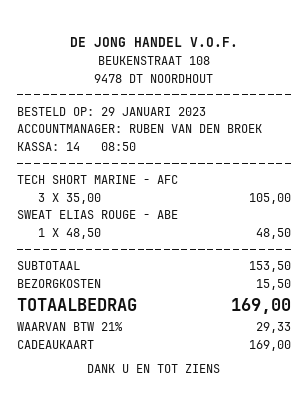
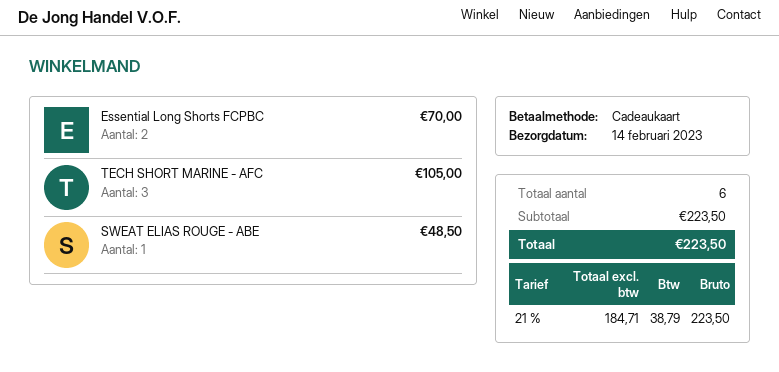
Essential Long Shorts FCPBC: none -> 2 for 70.00
subtotal: 153.50 -> 223.50
shipping: 15.50 -> none
tax: 21% = 29.33 -> 21% = 38.79
total: 169.00 -> 223.50

